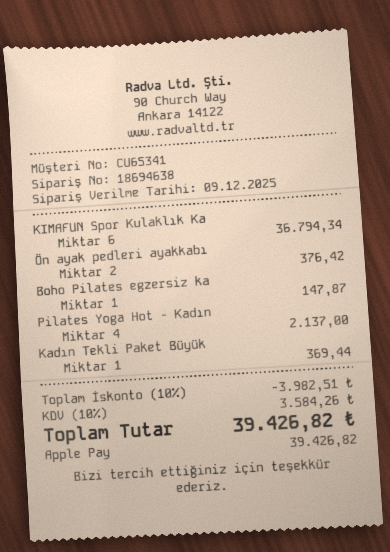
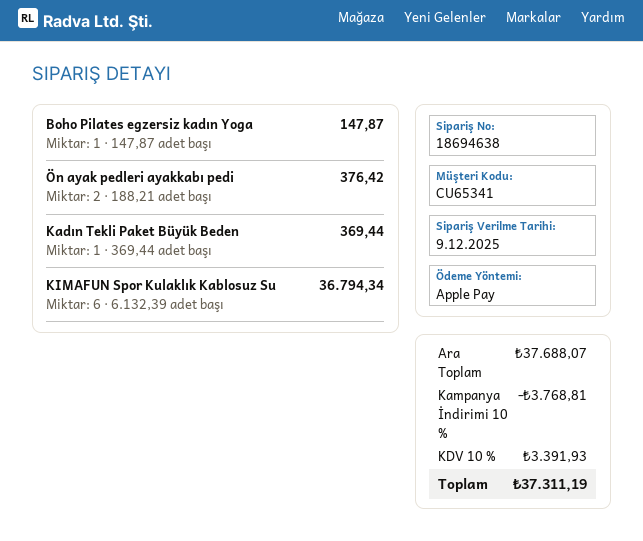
Pilates Yoga Hot - Kadın: 4 for 2137.00 -> none
discount: 10% = 3982.51 -> 10% = 3768.81
tax: 10% = 3584.26 -> 10% = 3391.93
total: 39426.82 -> 37311.19

